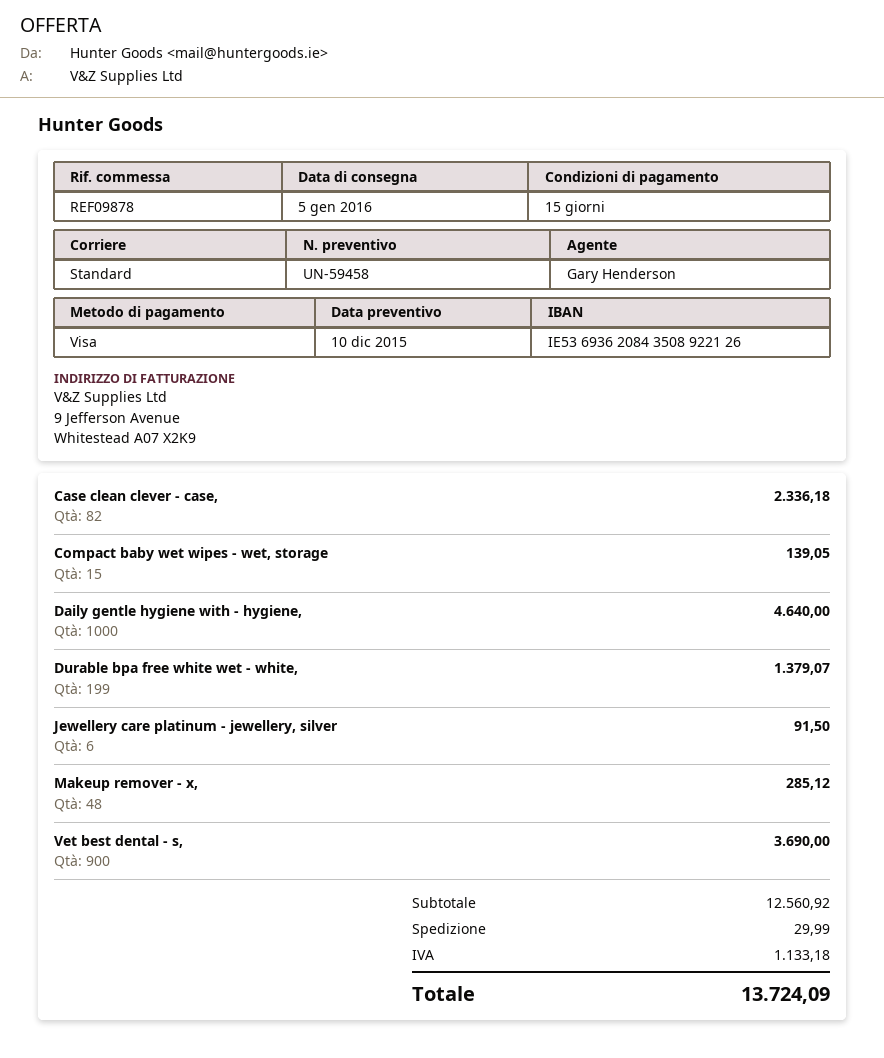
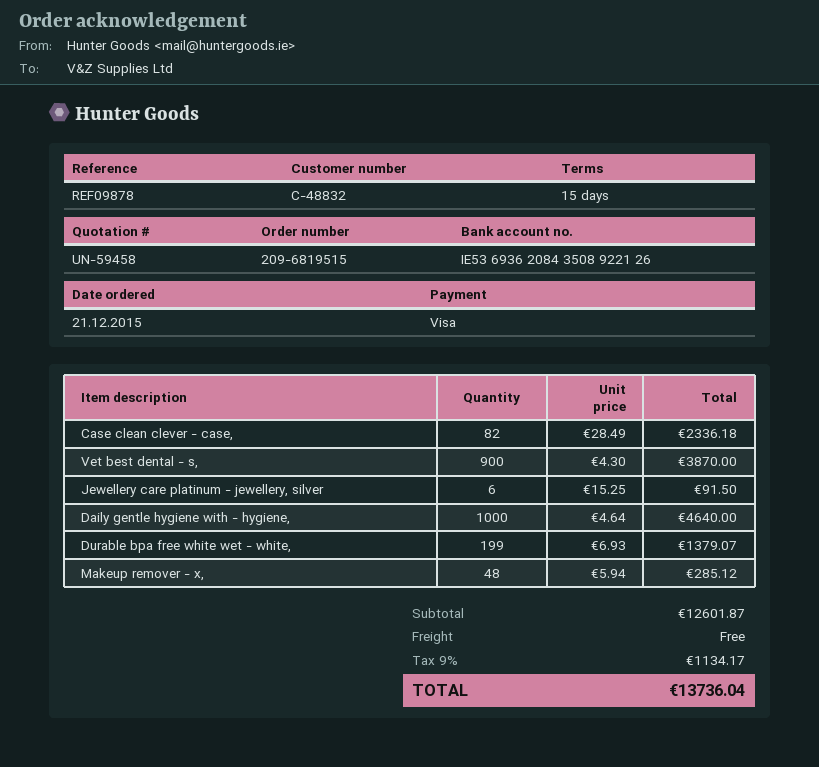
Compact baby wet wipes - wet, storage: 15 for 139.05 -> none
Vet best dental - s,: 900 for 3690.00 -> 900 for 3870.00
subtotal: 12560.92 -> 12601.87
shipping: 29.99 -> 0.00
tax: 1133.18 -> 1134.17
total: 13724.09 -> 13736.04

